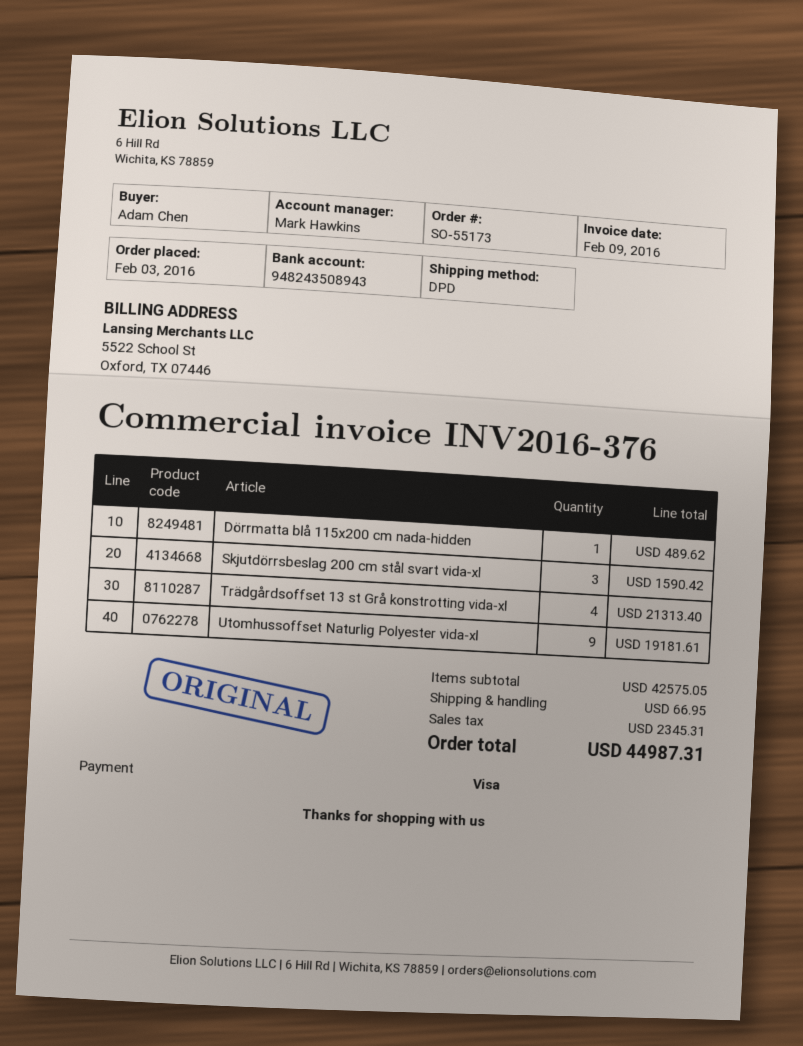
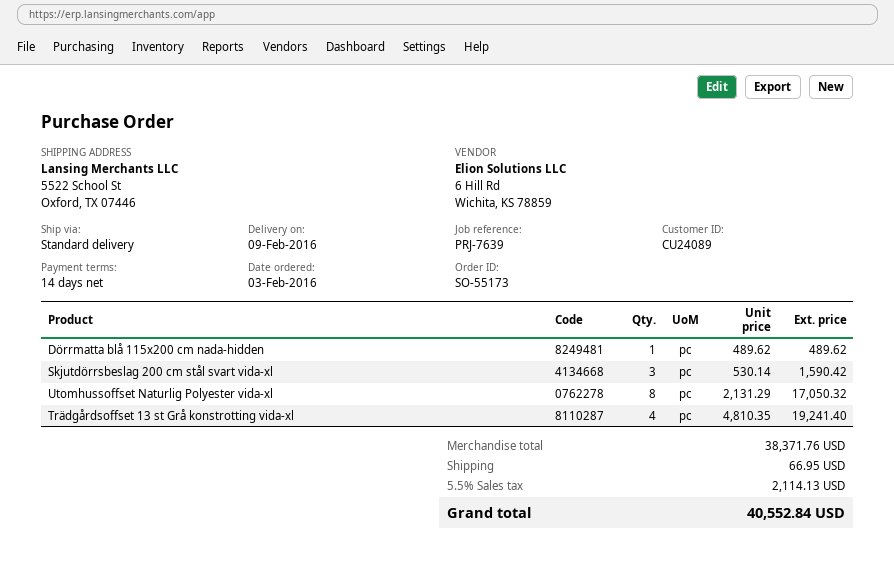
shipping method: DPD -> standard
Trädgårdsoffset 13 st Grå konstrotting vida-xl: 4 for 21313.40 -> 4 for 19241.40
Utomhussoffset Naturlig Polyester vida-xl: 9 for 19181.61 -> 8 for 17050.32
subtotal: 42575.05 -> 38371.76
tax: 2345.31 -> 2114.13
total: 44987.31 -> 40552.84

